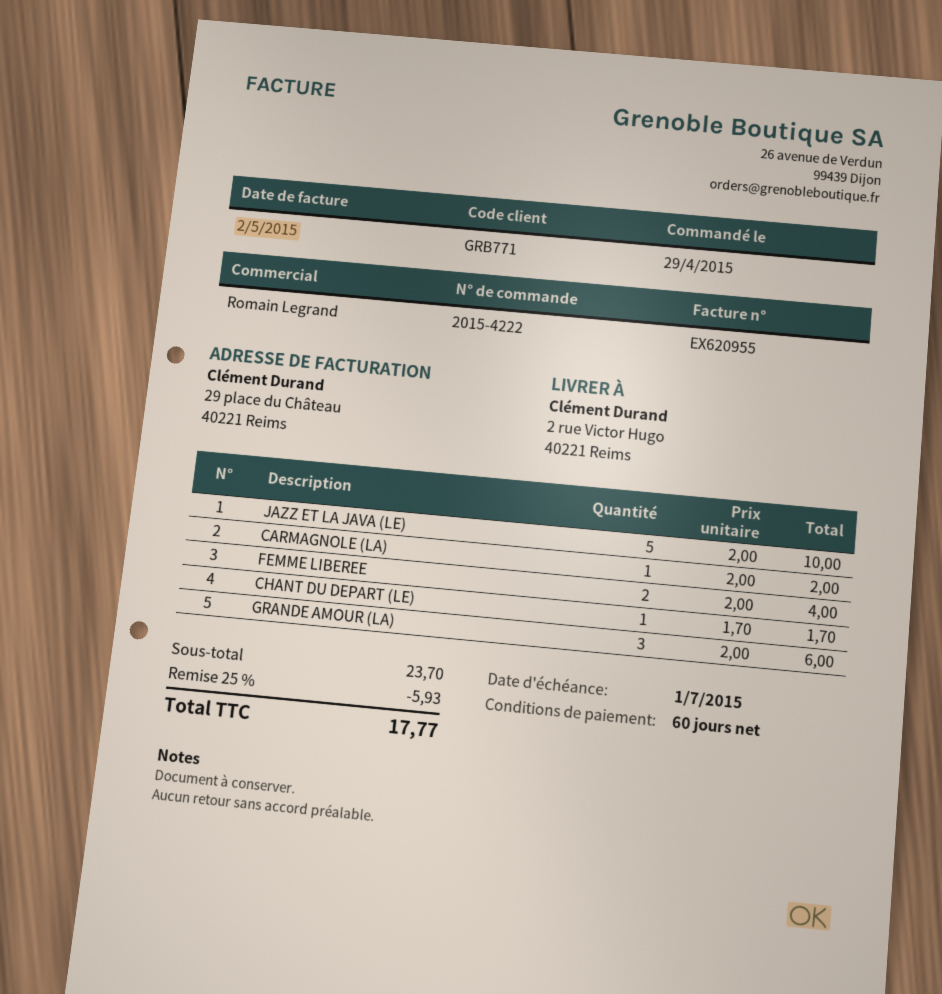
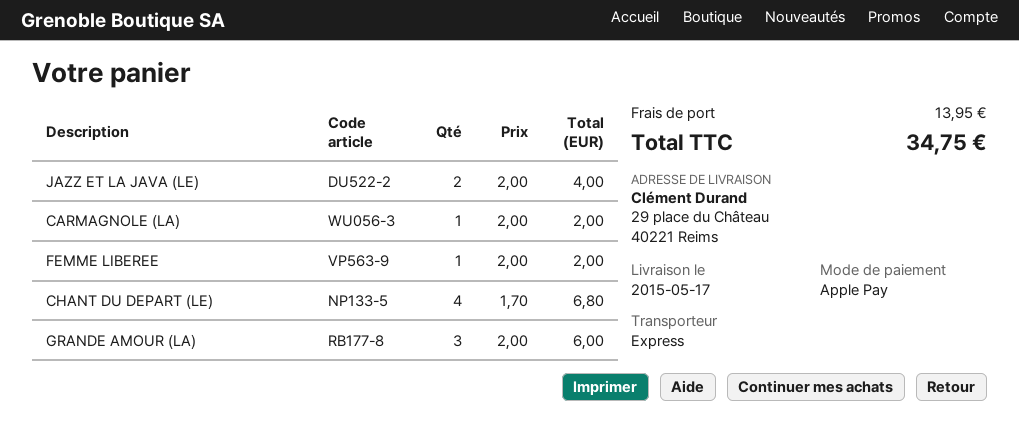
ship to: 2 rue Victor Hugo, 40221 Reims -> 29 place du Château, 40221 Reims
JAZZ ET LA JAVA (LE): 5 x 2.00 = 10.00 -> 2 x 2.00 = 4.00
FEMME LIBEREE: 2 x 2.00 = 4.00 -> 1 x 2.00 = 2.00
CHANT DU DEPART (LE): 1 x 1.70 = 1.70 -> 4 x 1.70 = 6.80
discount: 25% = 5.93 -> none
shipping: none -> 13.95
total: 17.77 -> 34.75

